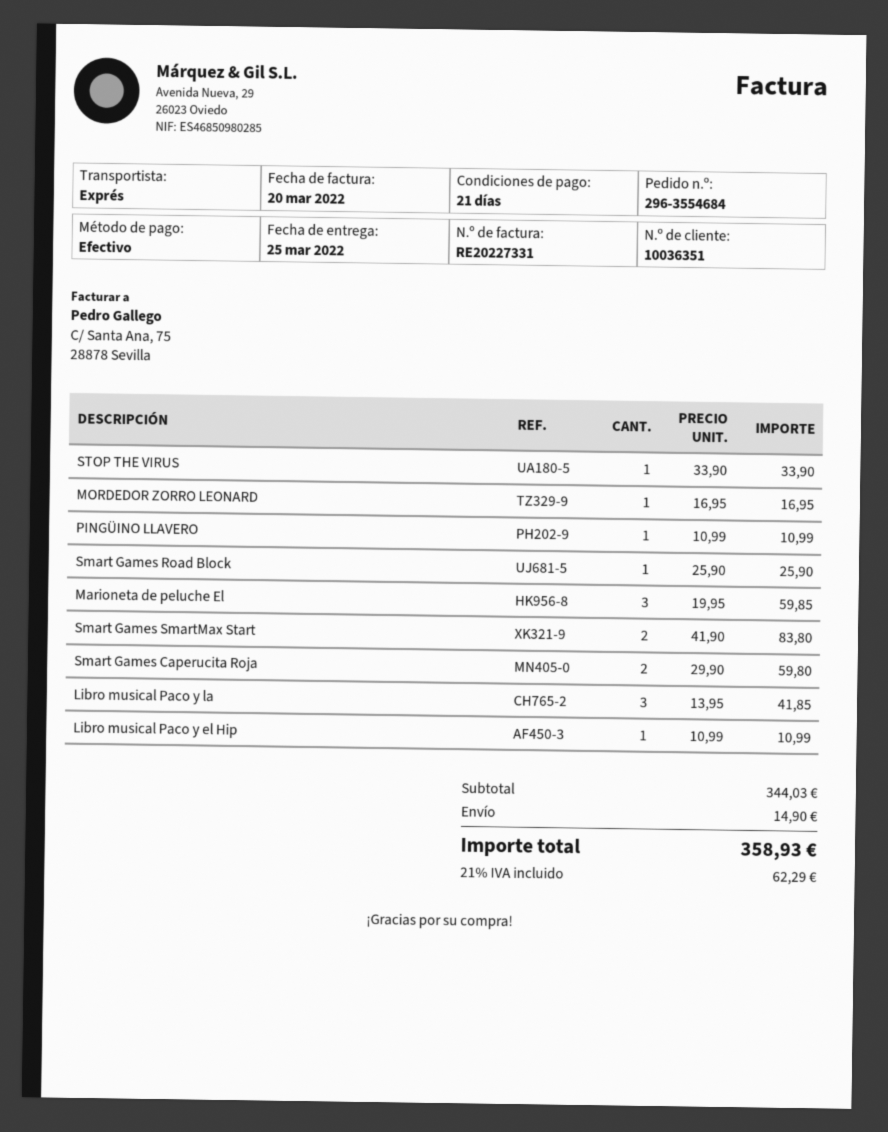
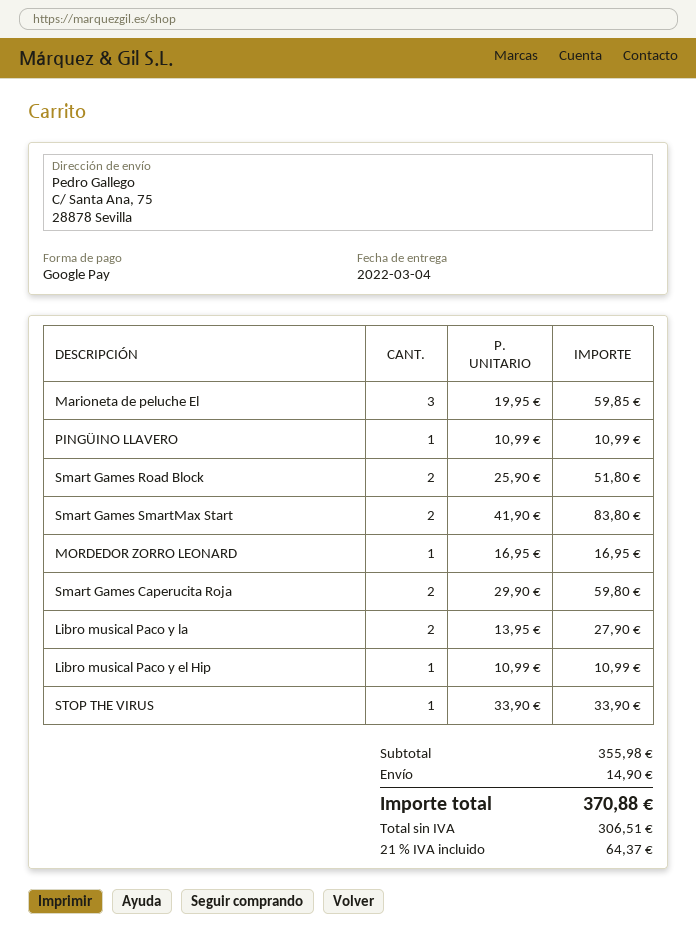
delivery date: 2022-03-25 -> 2022-03-04
payment method: cash -> Google Pay
Smart Games Road Block: 1 x 25.90 = 25.90 -> 2 x 25.90 = 51.80
Libro musical Paco y la: 3 x 13.95 = 41.85 -> 2 x 13.95 = 27.90
subtotal: 344.03 -> 355.98
tax: 21% = 62.29 -> 21% = 64.37
total: 358.93 -> 370.88

